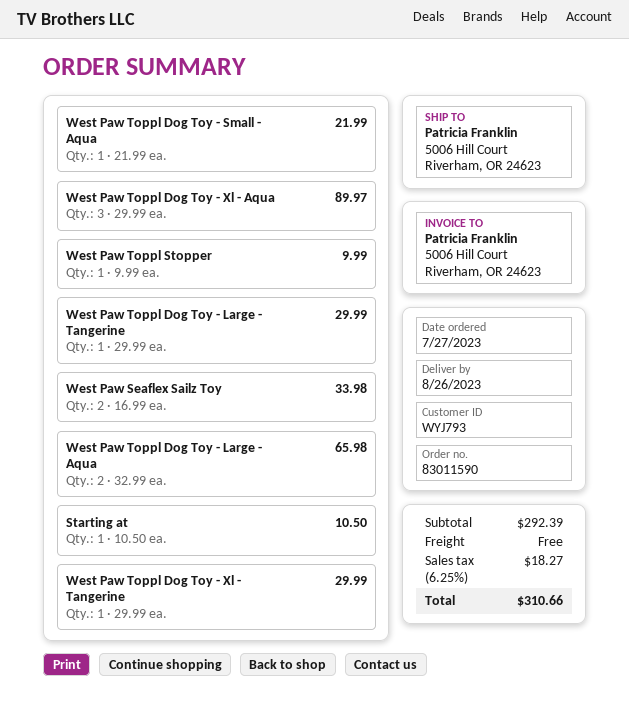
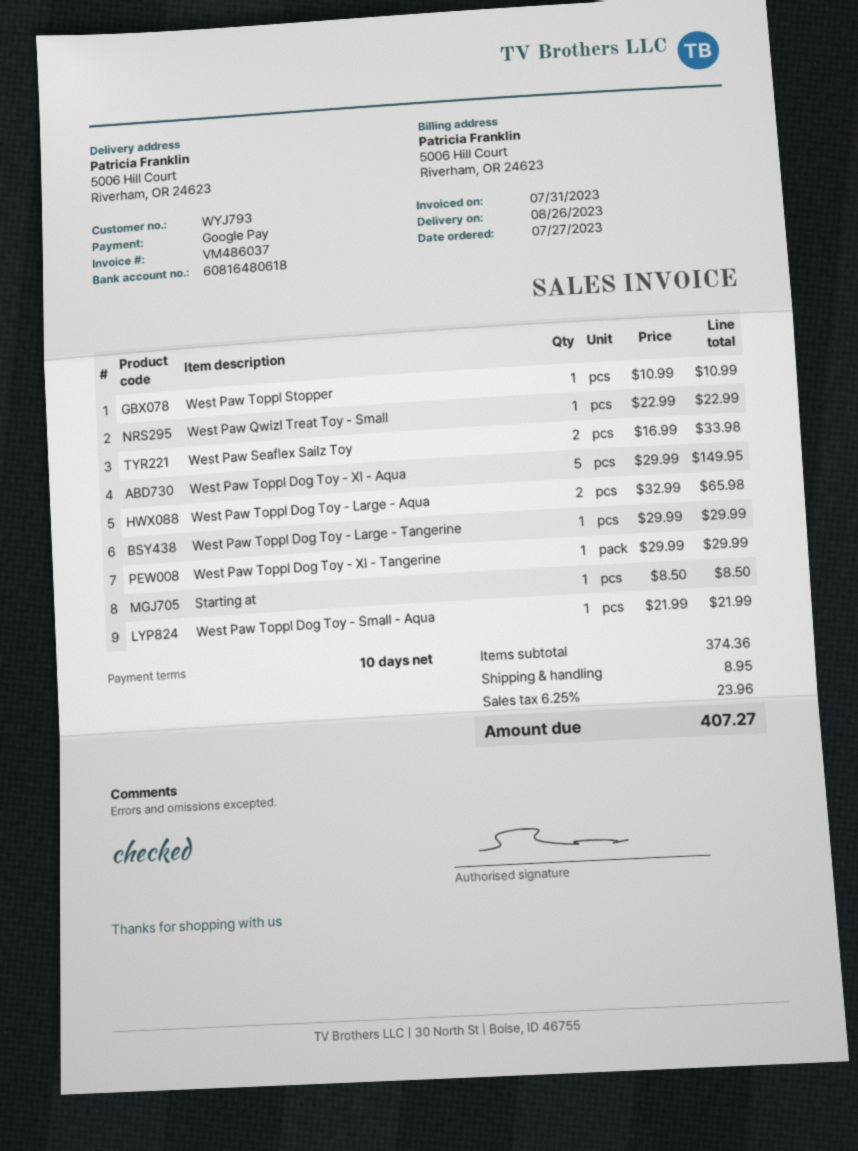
West Paw Toppl Dog Toy - Xl - Aqua: 3 x 29.99 = 89.97 -> 5 x 29.99 = 149.95
West Paw Toppl Stopper: 1 x 9.99 = 9.99 -> 1 x 10.99 = 10.99
Starting at: 1 x 10.50 = 10.50 -> 1 x 8.50 = 8.50
West Paw Qwizl Treat Toy - Small: none -> 1 x 22.99 = 22.99
subtotal: 292.39 -> 374.36
shipping: 0.00 -> 8.95
tax: 6.25% = 18.27 -> 6.25% = 23.96
total: 310.66 -> 407.27

